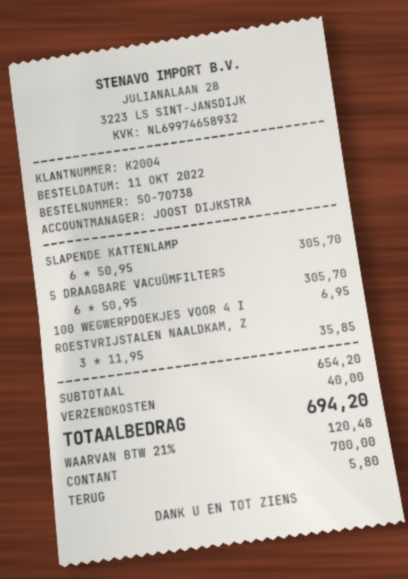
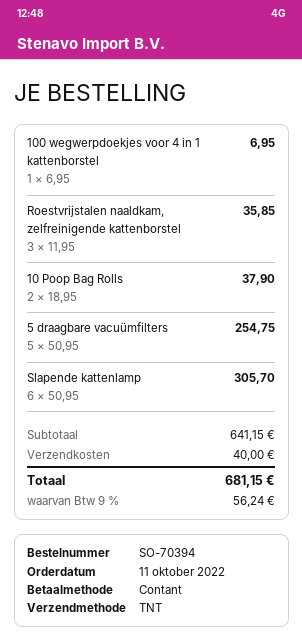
order number: SO-70738 -> SO-70394
5 DRAAGBARE VACUÜMFILTERS: 6 x 50.95 = 305.70 -> 5 x 50.95 = 254.75
10 Poop Bag Rolls: none -> 2 x 18.95 = 37.90
subtotal: 654.20 -> 641.15
tax: 21% = 120.48 -> 9% = 56.24
total: 694.20 -> 681.15

